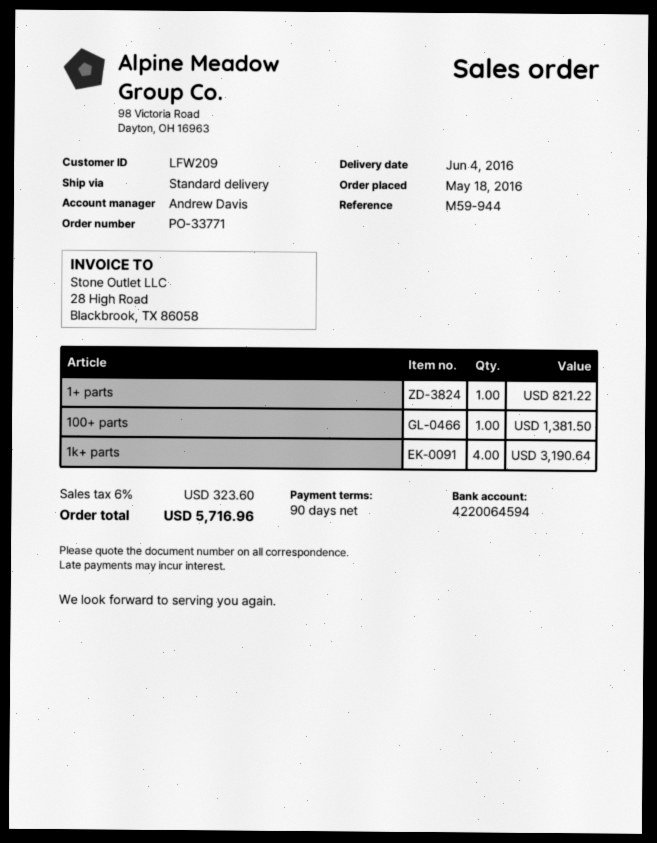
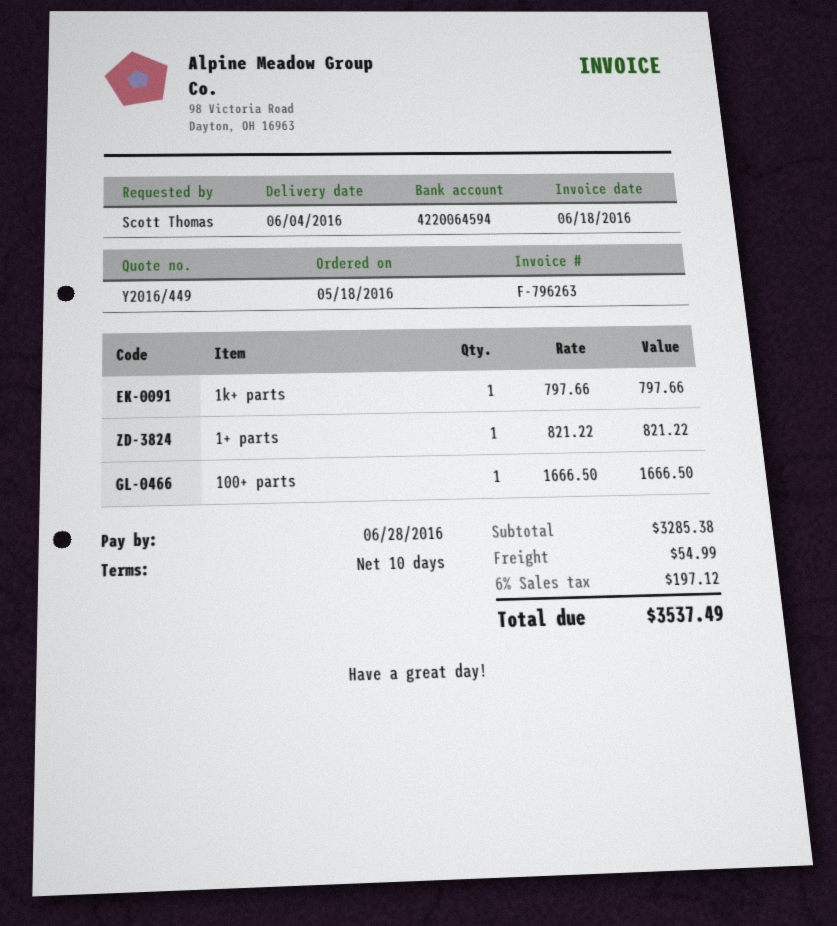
payment terms: 90 days -> 10 days
100+ parts: 1 for 1381.50 -> 1 for 1666.50
1k+ parts: 4 for 3190.64 -> 1 for 797.66
shipping: none -> 54.99
tax: 6% = 323.60 -> 6% = 197.12
total: 5716.96 -> 3537.49

